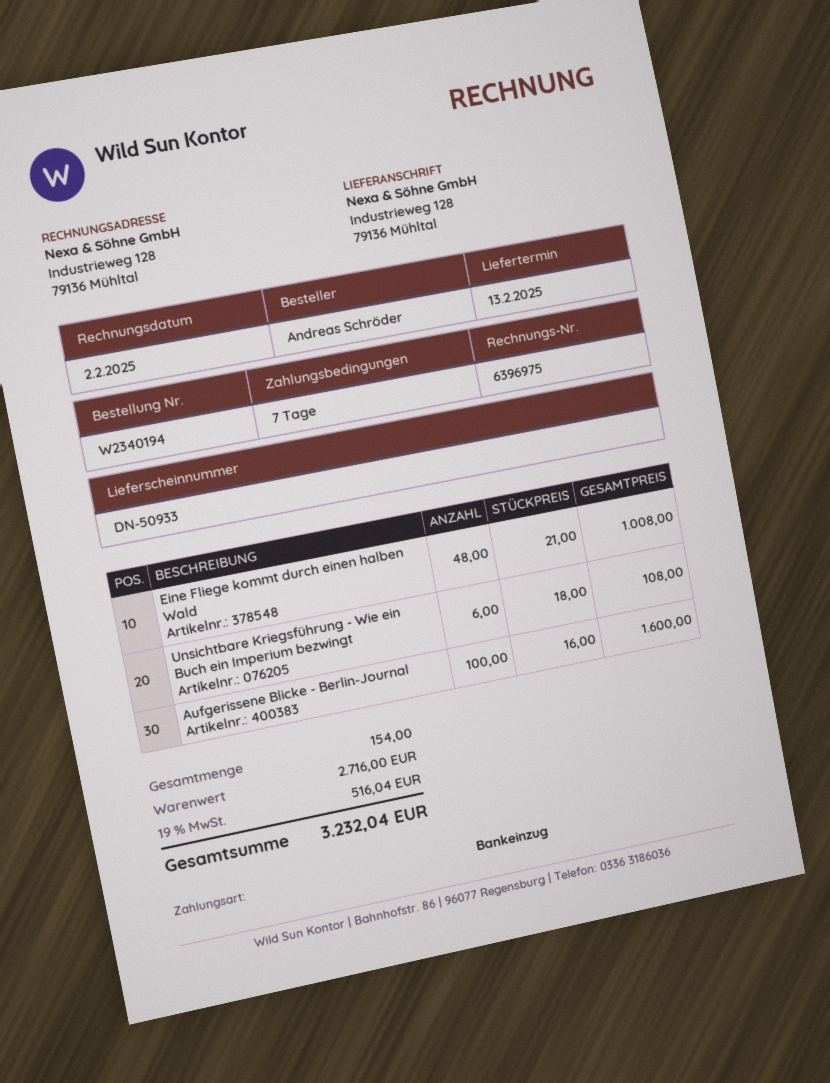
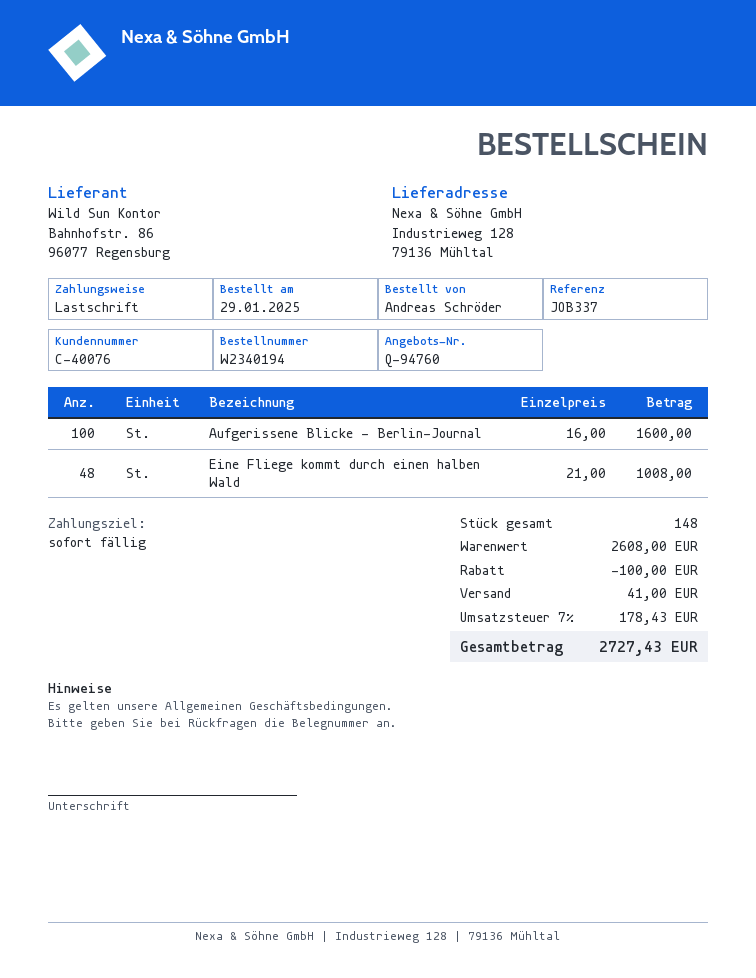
payment terms: 7 days -> on receipt
Unsichtbare Kriegsführung - Wie ein Buch ein Imperium bezwingt: 6 x 18.00 = 108.00 -> none
total quantity: 154 -> 148
subtotal: 2716.00 -> 2608.00
discount: none -> 100.00
shipping: none -> 41.00
tax: 19% = 516.04 -> 7% = 178.43
total: 3232.04 -> 2727.43

